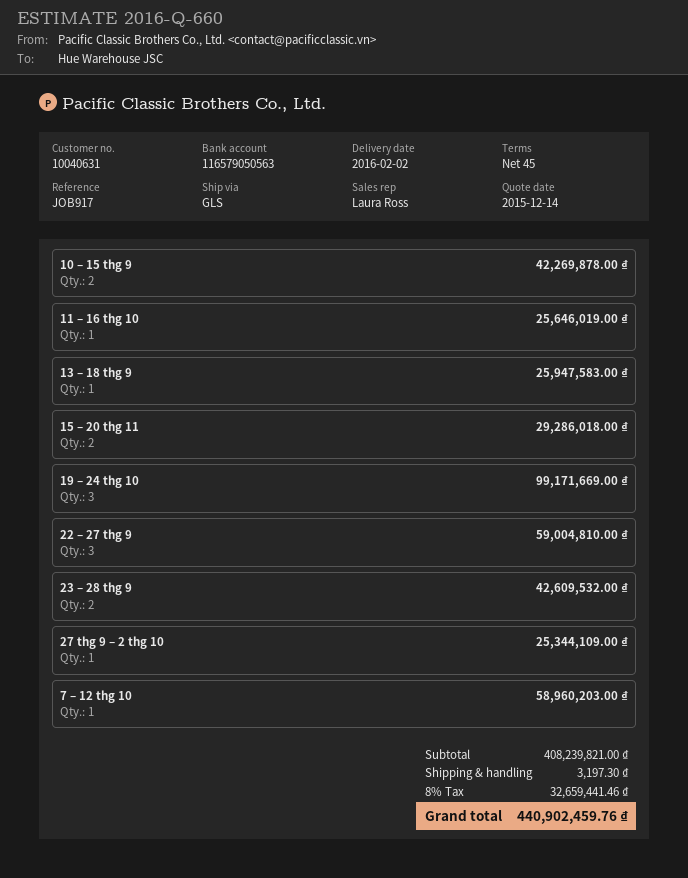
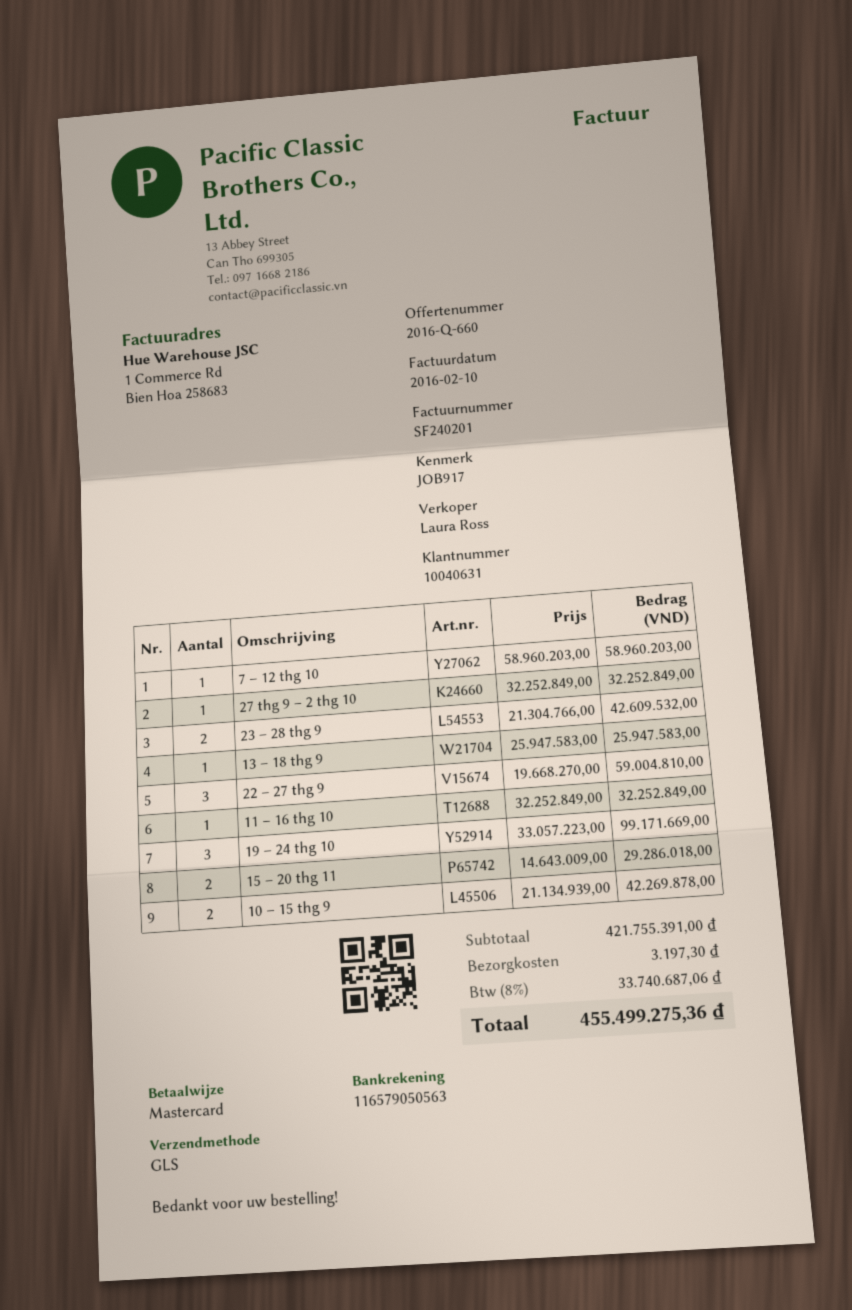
11 – 16 thg 10: 1 for 25646019.00 -> 1 for 32252849.00
27 thg 9 – 2 thg 10: 1 for 25344109.00 -> 1 for 32252849.00
subtotal: 408239821.00 -> 421755391.00
tax: 8% = 32659441.46 -> 8% = 33740687.06
total: 440902459.76 -> 455499275.36

